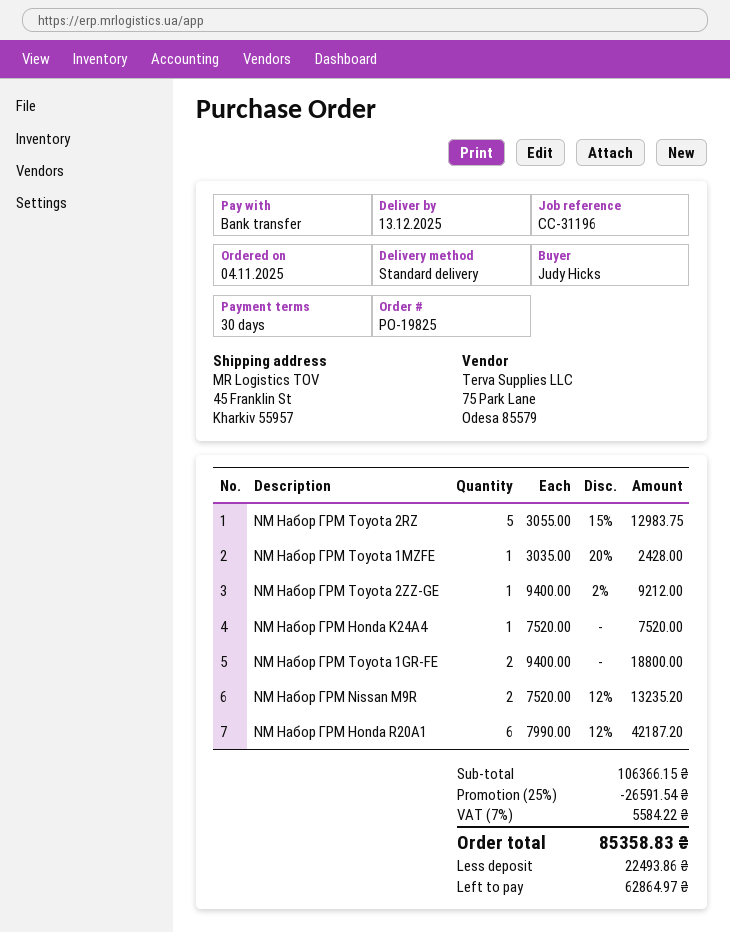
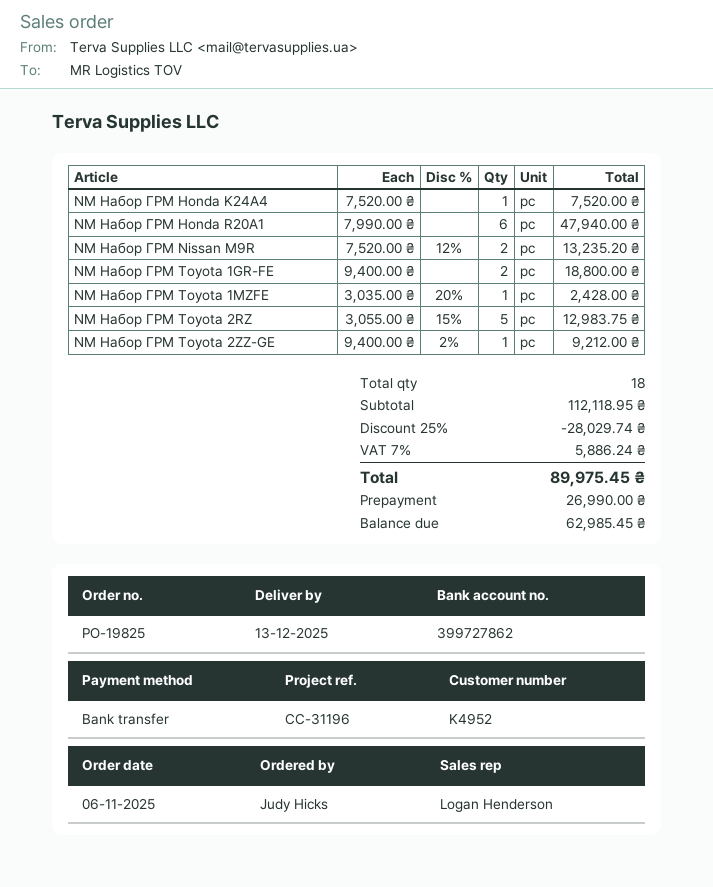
order date: 2025-11-04 -> 2025-11-06
NM Набор ГРМ Honda R20A1: 6 x 7990.00 - 12% = 42187.20 -> 6 x 7990.00 = 47940.00
subtotal: 106366.15 -> 112118.95
discount: 25% = 26591.54 -> 25% = 28029.74
tax: 7% = 5584.22 -> 7% = 5886.24
total: 85358.83 -> 89975.45
deposit: 22493.86 -> 26990.00
balance: 62864.97 -> 62985.45

